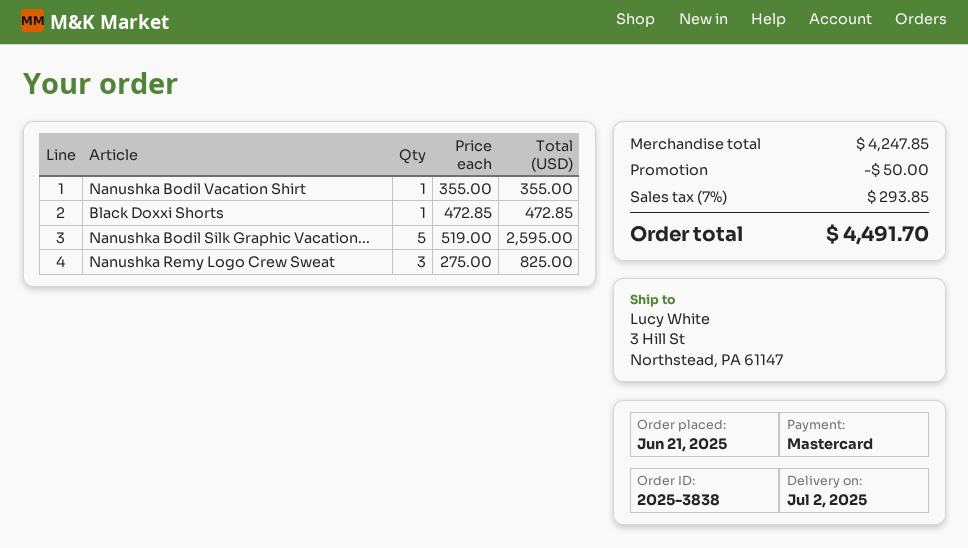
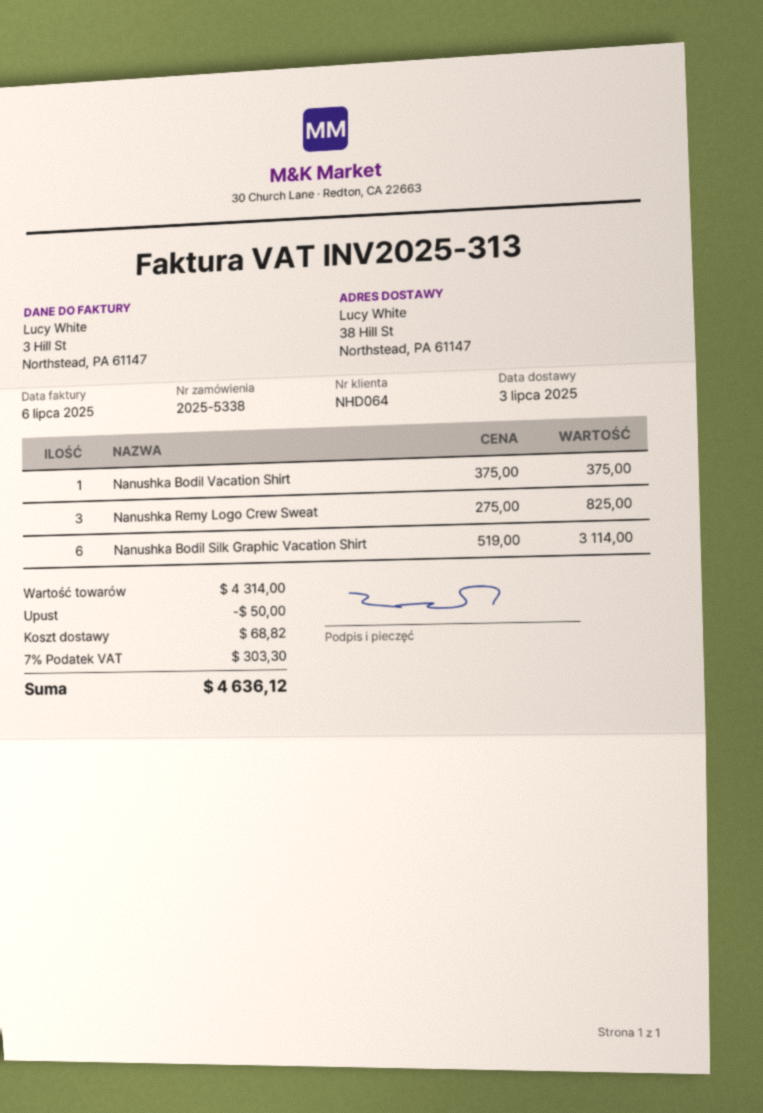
order number: 2025-3838 -> 2025-5338
delivery date: 2025-07-02 -> 2025-07-03
ship to: 3 Hill St, Northstead, PA 61147 -> 38 Hill St, Northstead, PA 61147
Nanushka Bodil Vacation Shirt: 1 x 355.00 = 355.00 -> 1 x 375.00 = 375.00
Black Doxxi Shorts: 1 x 472.85 = 472.85 -> none
Nanushka Bodil Silk Graphic Vacation...: 5 x 519.00 = 2595.00 -> 6 x 519.00 = 3114.00
subtotal: 4247.85 -> 4314.00
shipping: none -> 68.82
tax: 7% = 293.85 -> 7% = 303.30
total: 4491.70 -> 4636.12

